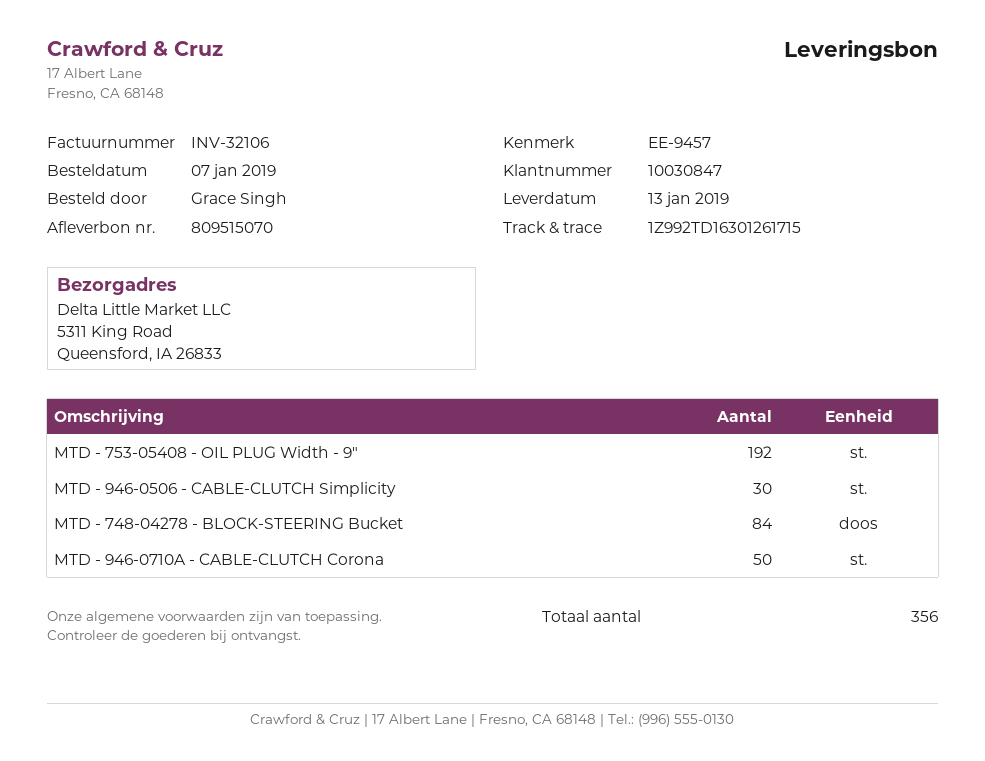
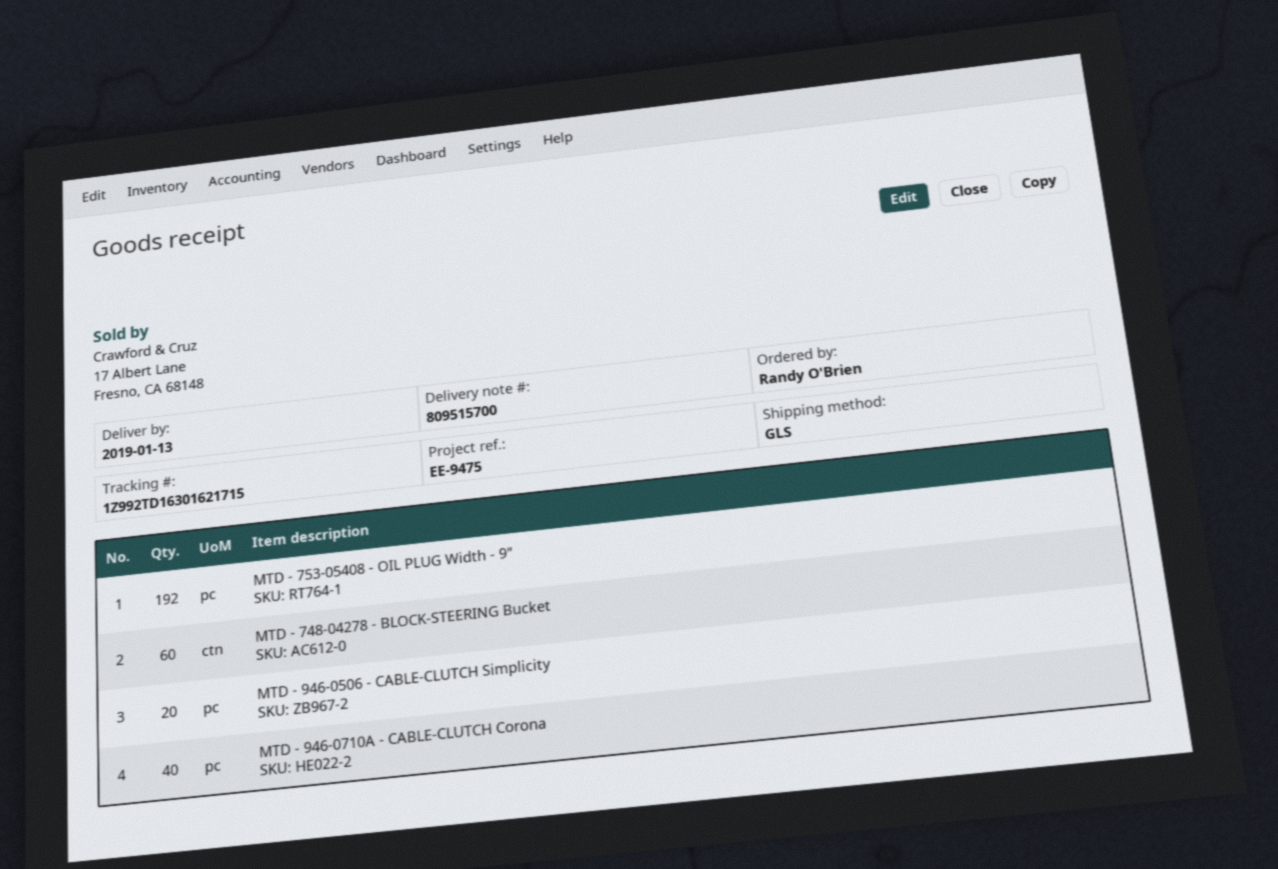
delivery note number: 809515070 -> 809515700
reference: EE-9457 -> EE-9475
ordered by: Grace Singh -> Randy O'Brien
tracking number: 1Z992TD16301261715 -> 1Z992TD16301621715
MTD - 946-0506 - CABLE-CLUTCH Simplicity: 30 -> 20
MTD - 748-04278 - BLOCK-STEERING Bucket: 84 -> 60
MTD - 946-0710A - CABLE-CLUTCH Corona: 50 -> 40

